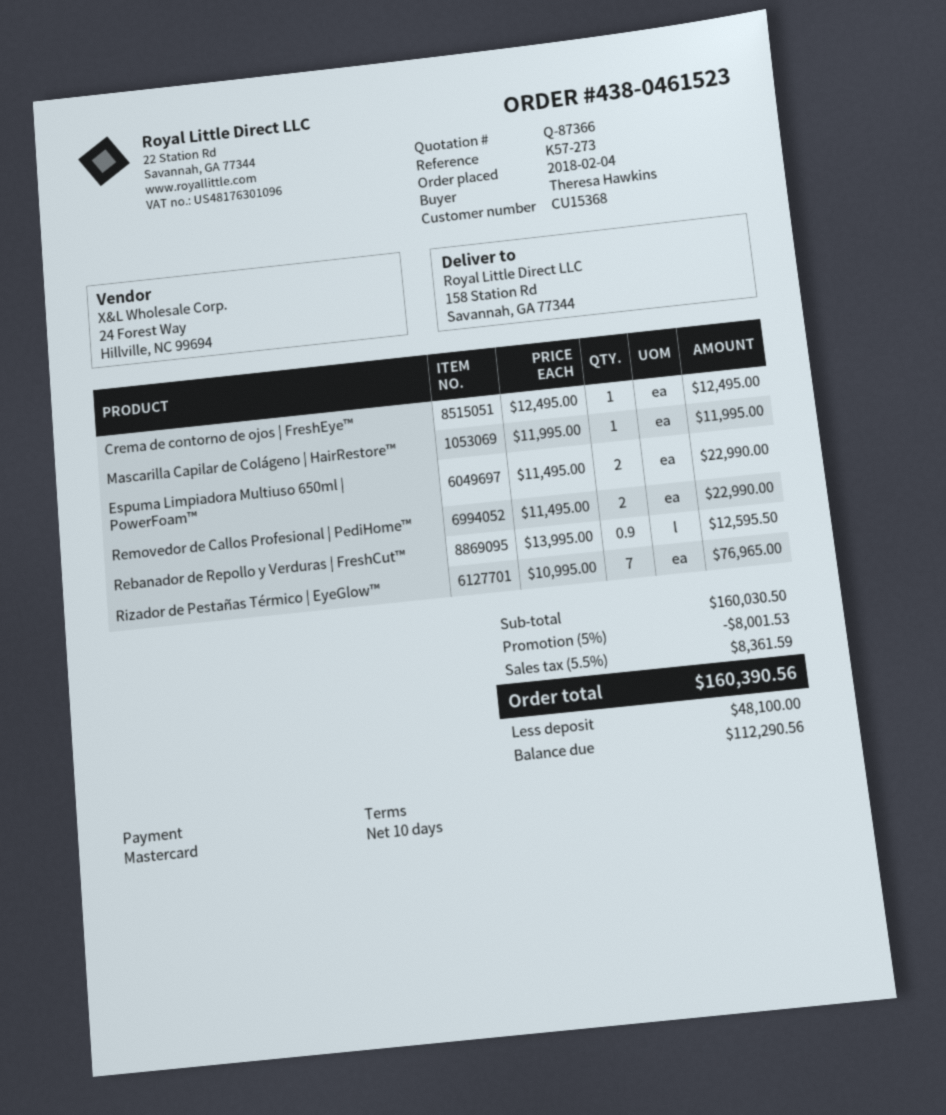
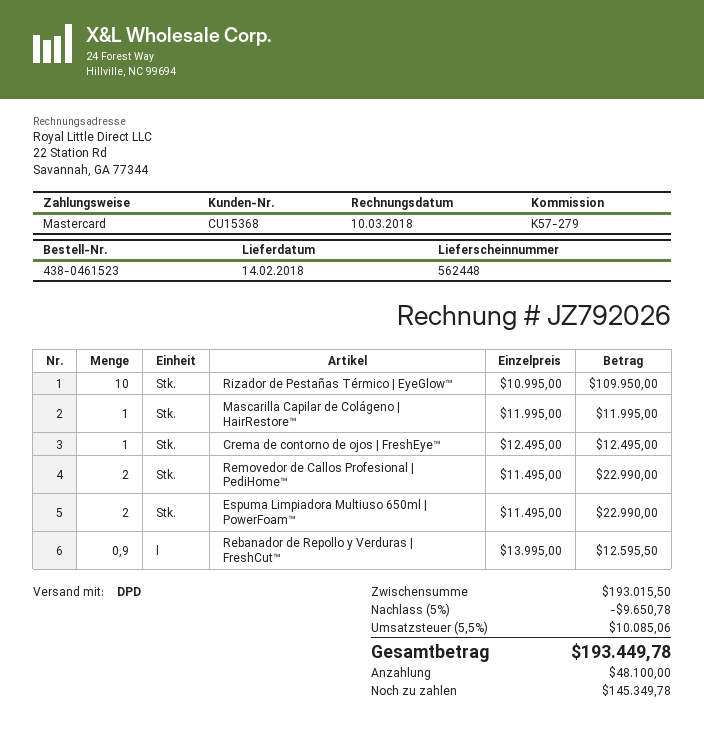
reference: K57-273 -> K57-279
Rizador de Pestañas Térmico | EyeGlow™: 7 x 10995.00 = 76965.00 -> 10 x 10995.00 = 109950.00
subtotal: 160030.50 -> 193015.50
discount: 5% = 8001.53 -> 5% = 9650.78
tax: 5.5% = 8361.59 -> 5.5% = 10085.06
total: 160390.56 -> 193449.78
balance: 112290.56 -> 145349.78

